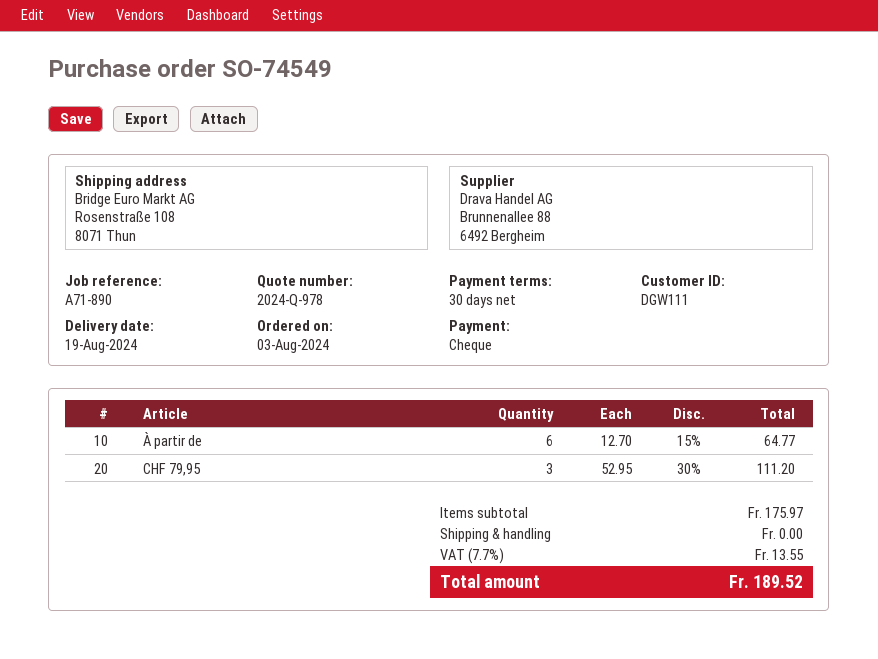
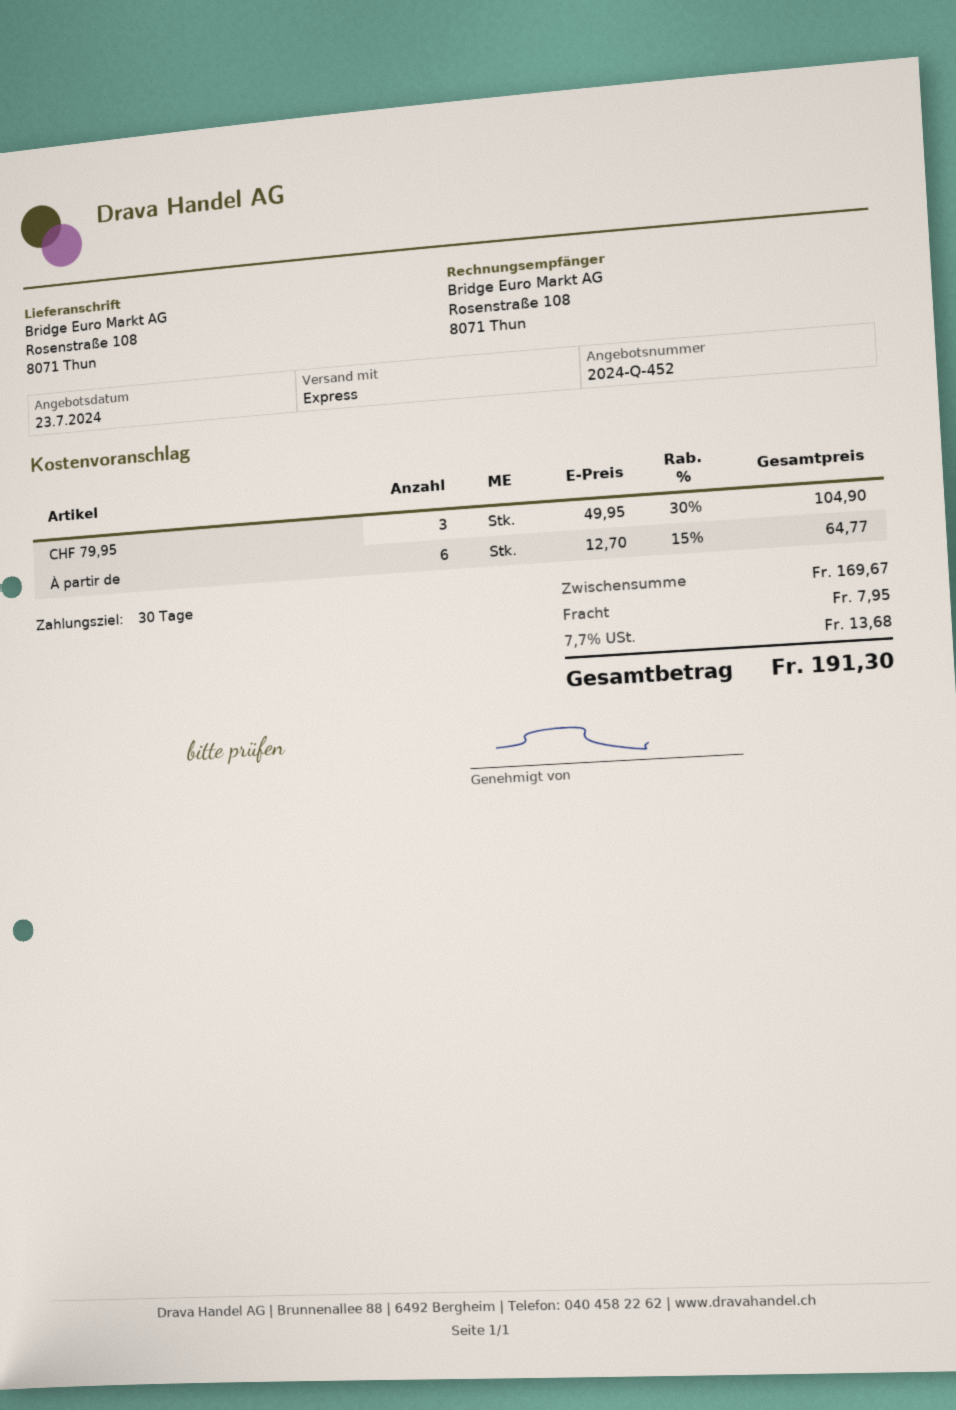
quote number: 2024-Q-978 -> 2024-Q-452
CHF 79,95: 3 x 52.95 - 30% = 111.20 -> 3 x 49.95 - 30% = 104.90
subtotal: 175.97 -> 169.67
shipping: 0.00 -> 7.95
tax: 7.7% = 13.55 -> 7.7% = 13.68
total: 189.52 -> 191.30

